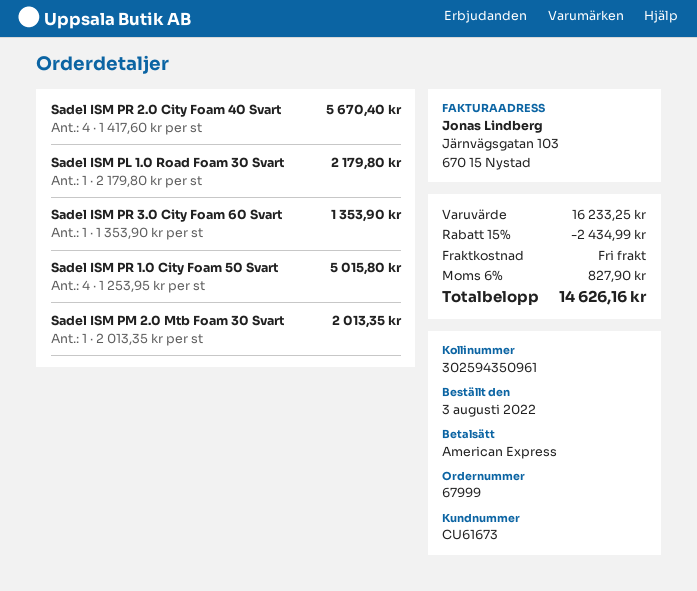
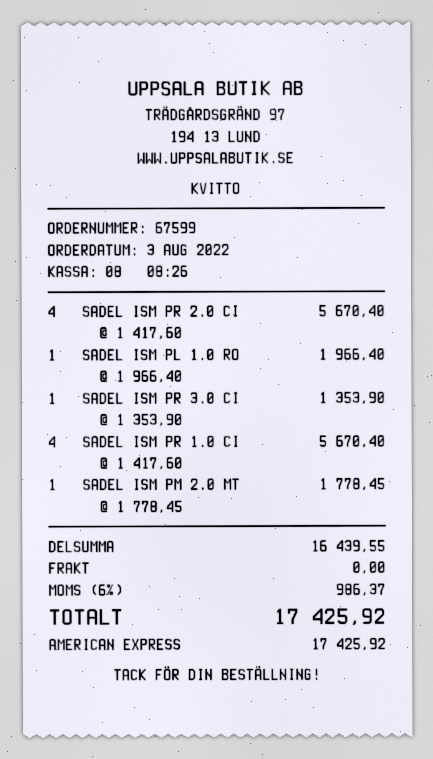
order number: 67999 -> 67599
Sadel ISM PL 1.0 Road Foam 30 Svart: 1 x 2179.80 = 2179.80 -> 1 x 1966.40 = 1966.40
Sadel ISM PR 1.0 City Foam 50 Svart: 4 x 1253.95 = 5015.80 -> 4 x 1417.60 = 5670.40
Sadel ISM PM 2.0 Mtb Foam 30 Svart: 1 x 2013.35 = 2013.35 -> 1 x 1778.45 = 1778.45
subtotal: 16233.25 -> 16439.55
discount: 15% = 2434.99 -> none
tax: 6% = 827.90 -> 6% = 986.37
total: 14626.16 -> 17425.92

